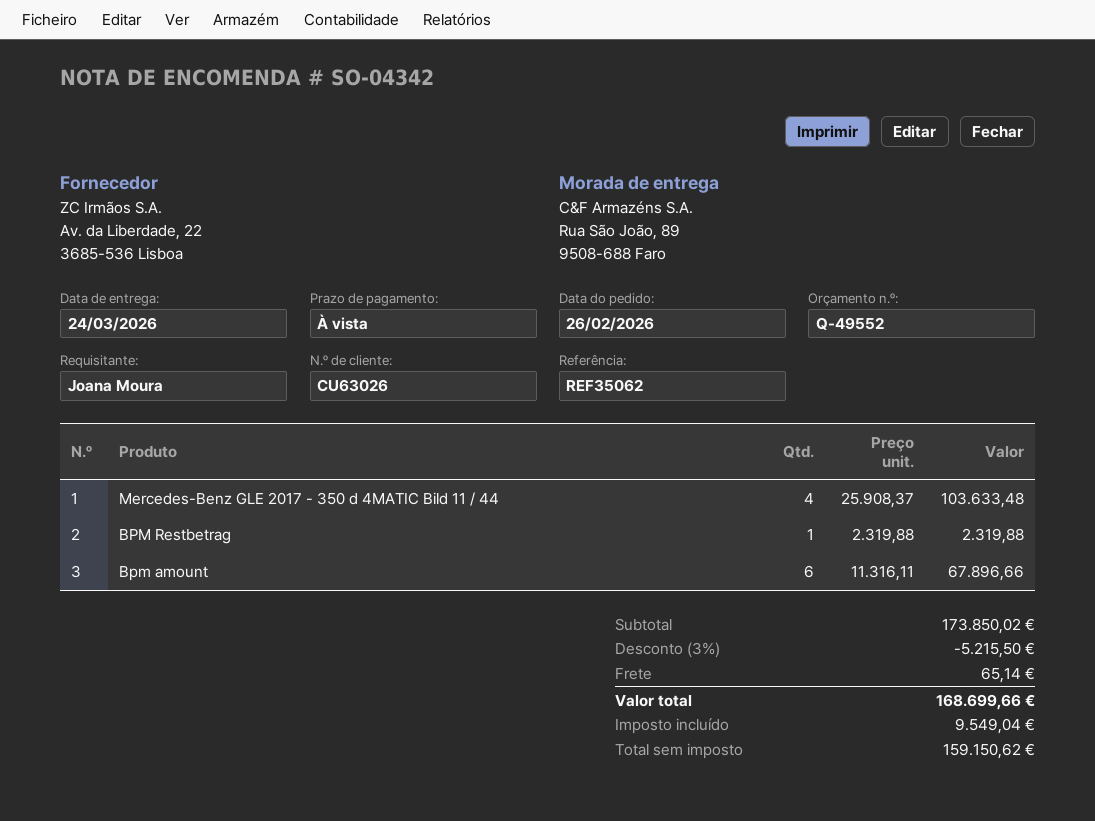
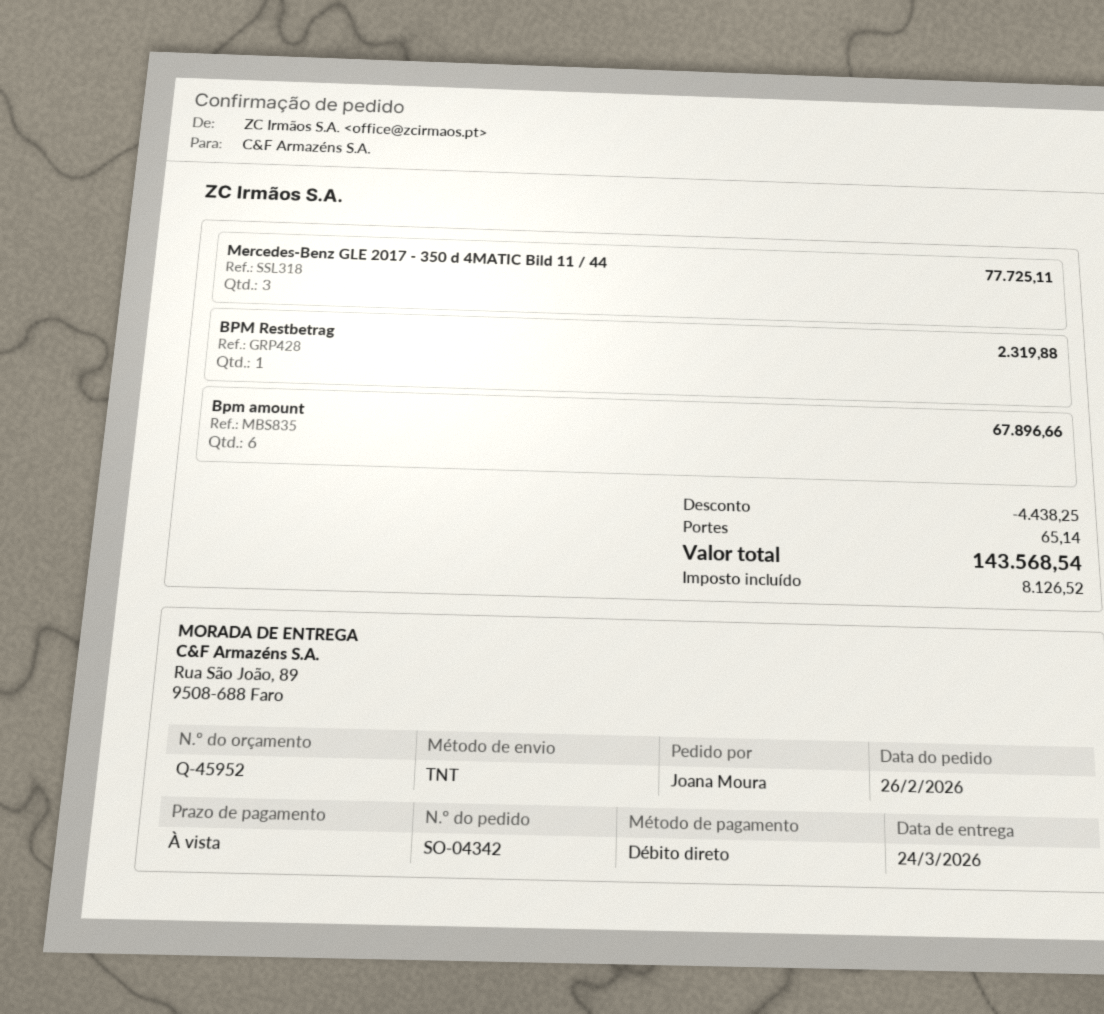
quote number: Q-49552 -> Q-45952
Mercedes-Benz GLE 2017 - 350 d 4MATIC Bild 11 / 44: 4 for 103633.48 -> 3 for 77725.11
discount: 5215.50 -> 4438.25
tax: 9549.04 -> 8126.52
total: 168699.66 -> 143568.54

